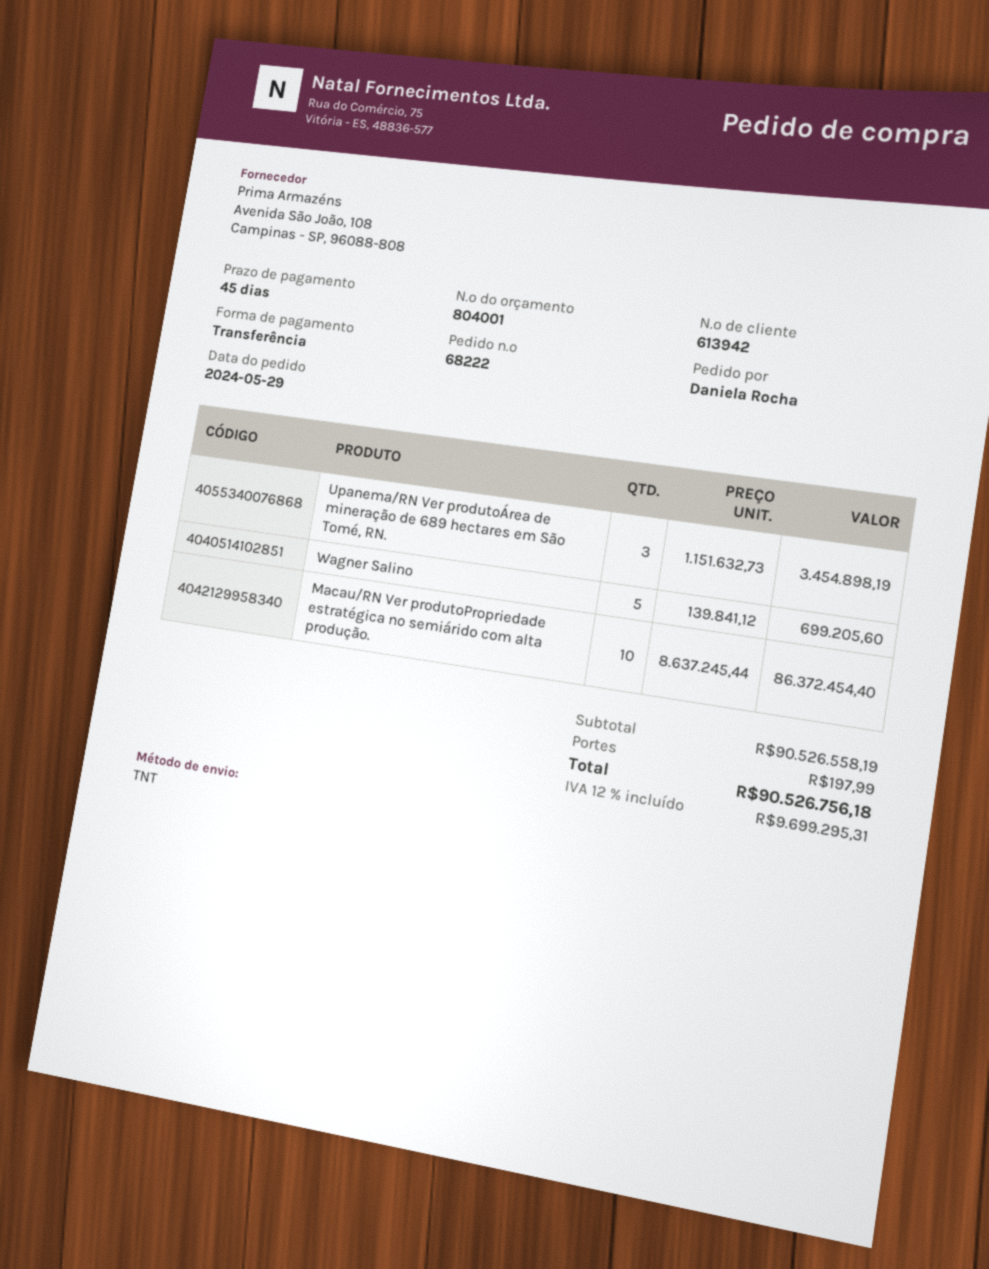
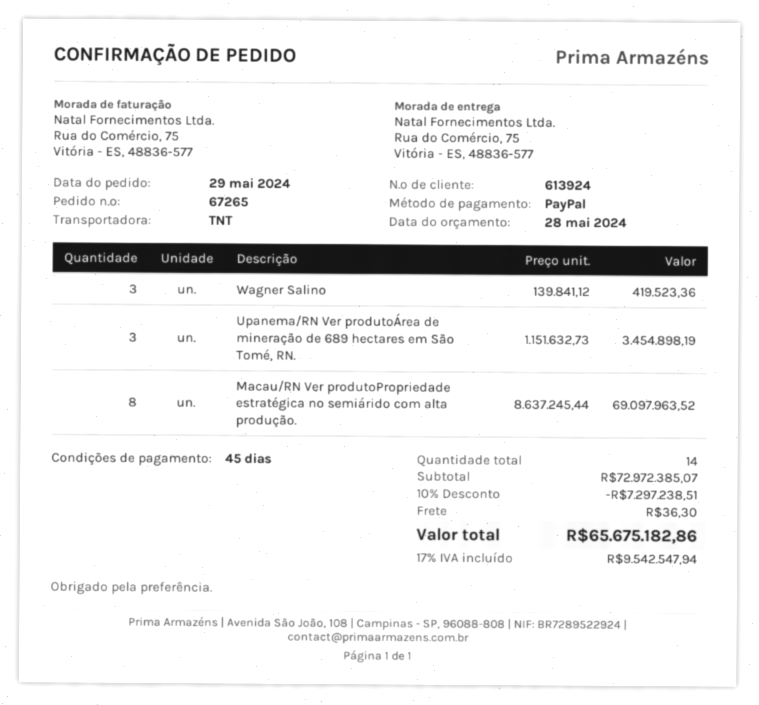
order number: 68222 -> 67265
customer number: 613942 -> 613924
payment method: bank transfer -> PayPal
Wagner Salino: 5 x 139841.12 = 699205.60 -> 3 x 139841.12 = 419523.36
Macau/RN Ver produtoPropriedade estratégica no semiárido com alta produção.: 10 x 8637245.44 = 86372454.40 -> 8 x 8637245.44 = 69097963.52
subtotal: 90526558.19 -> 72972385.07
discount: none -> 10% = 7297238.51
shipping: 197.99 -> 36.30
tax: 12% = 9699295.31 -> 17% = 9542547.94
total: 90526756.18 -> 65675182.86

